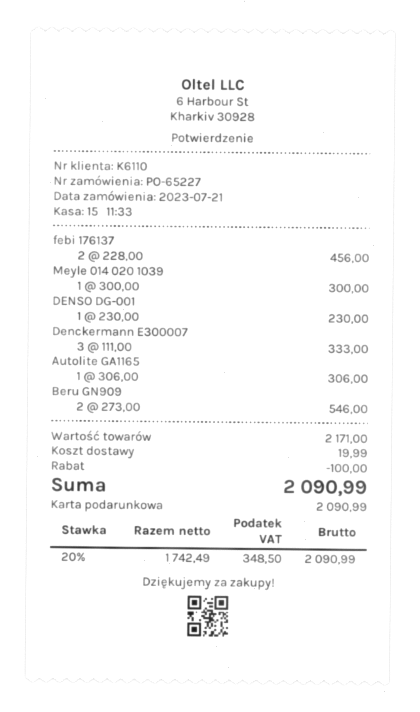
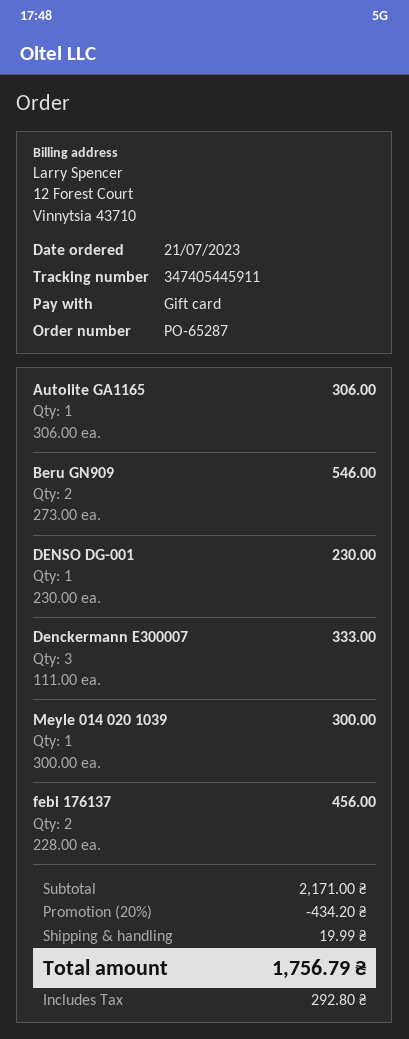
order number: PO-65227 -> PO-65287
discount: 100.00 -> 434.20
tax: 348.50 -> 292.80
total: 2090.99 -> 1756.79

